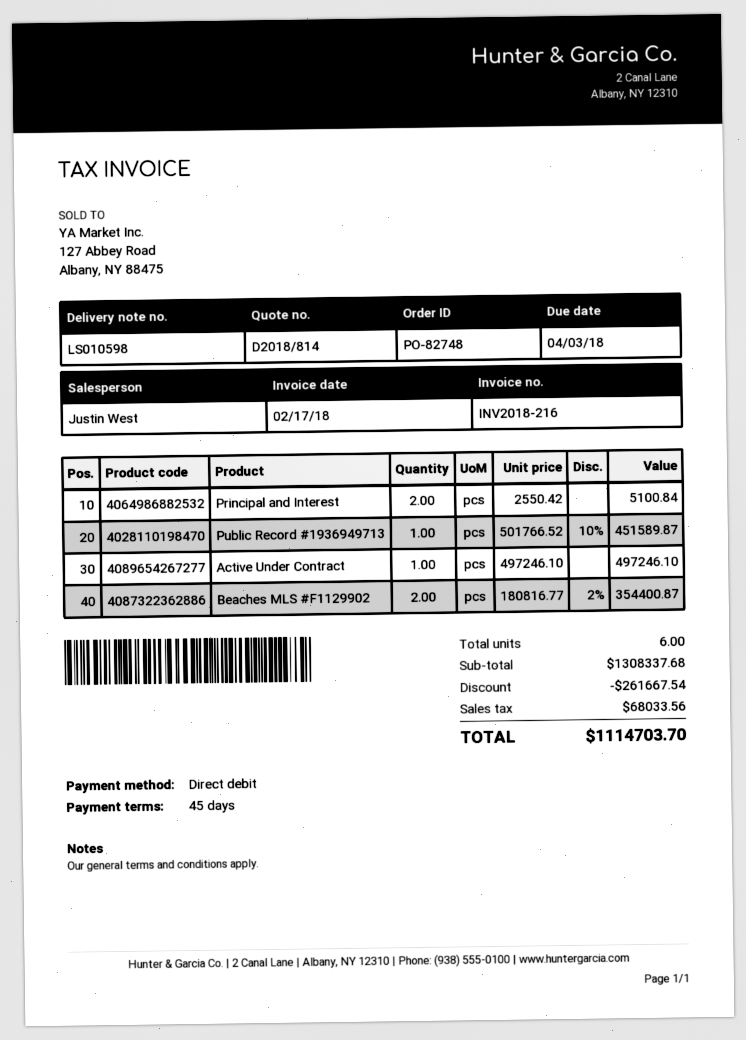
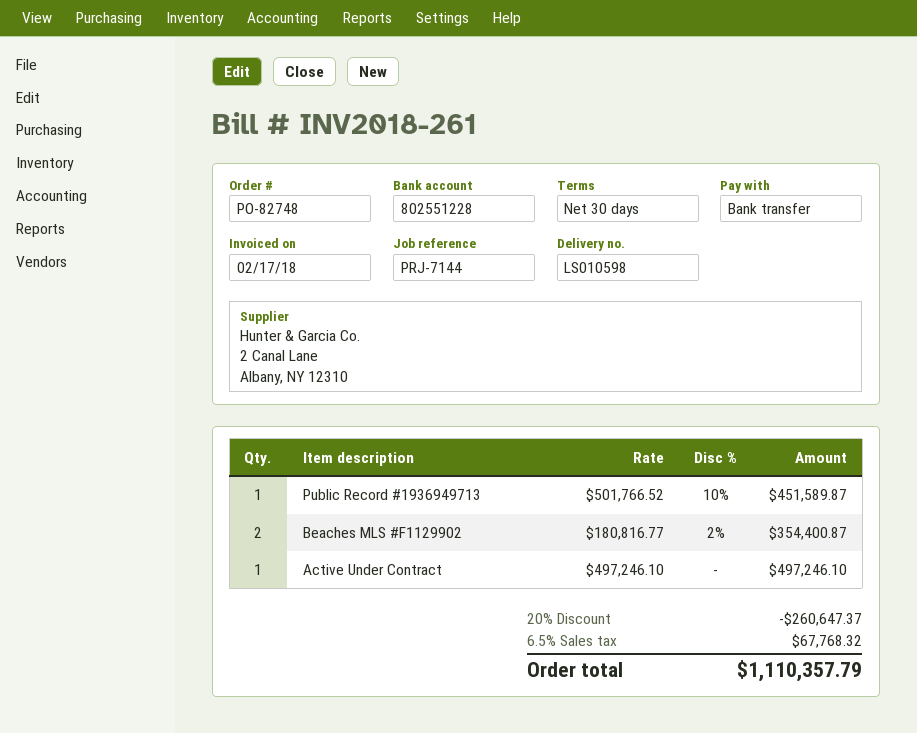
invoice number: INV2018-216 -> INV2018-261
payment terms: 45 days -> 30 days
payment method: direct debit -> bank transfer
Principal and Interest: 2 x 2550.42 = 5100.84 -> none
discount: 261667.54 -> 260647.37
tax: 68033.56 -> 67768.32
total: 1114703.70 -> 1110357.79

